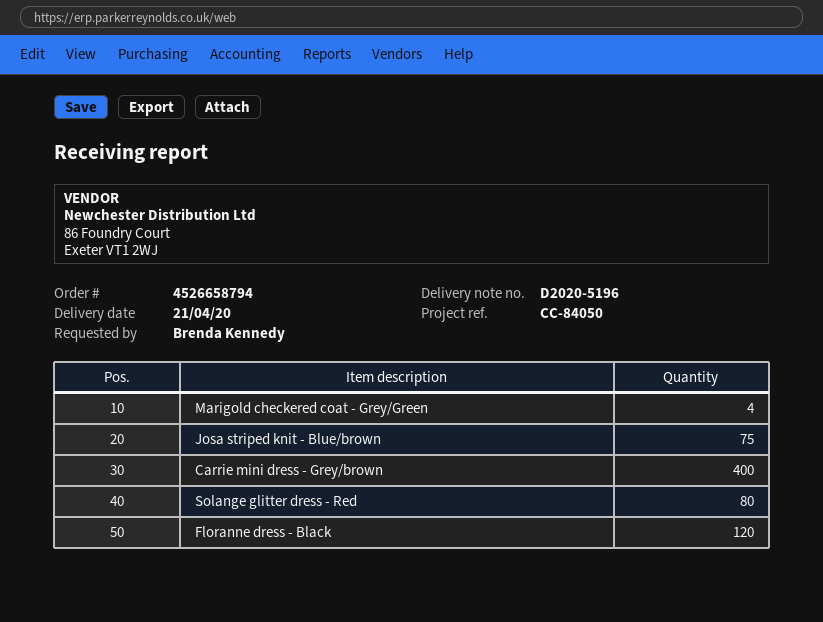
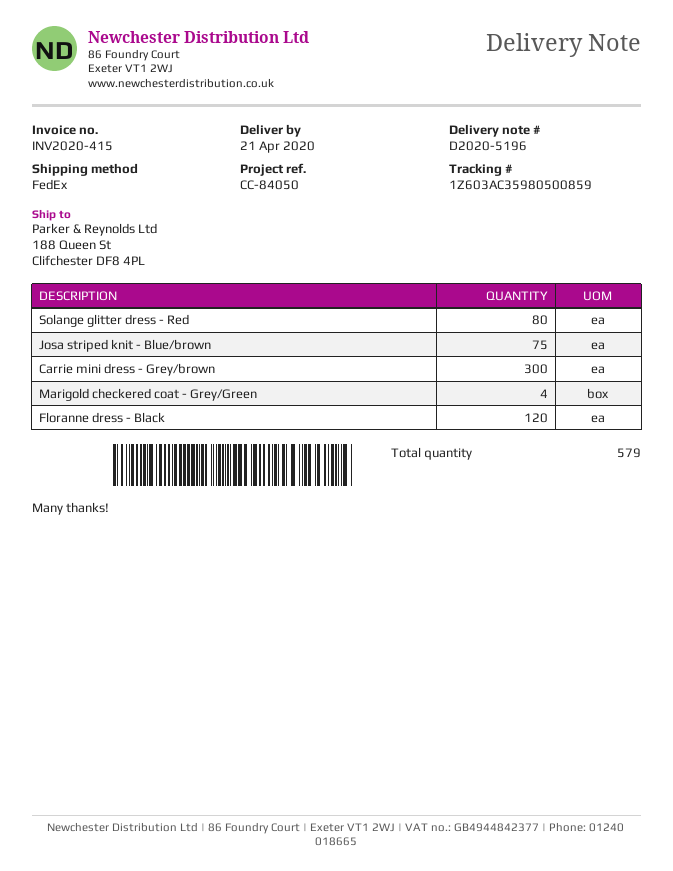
Carrie mini dress - Grey/brown: 400 -> 300

